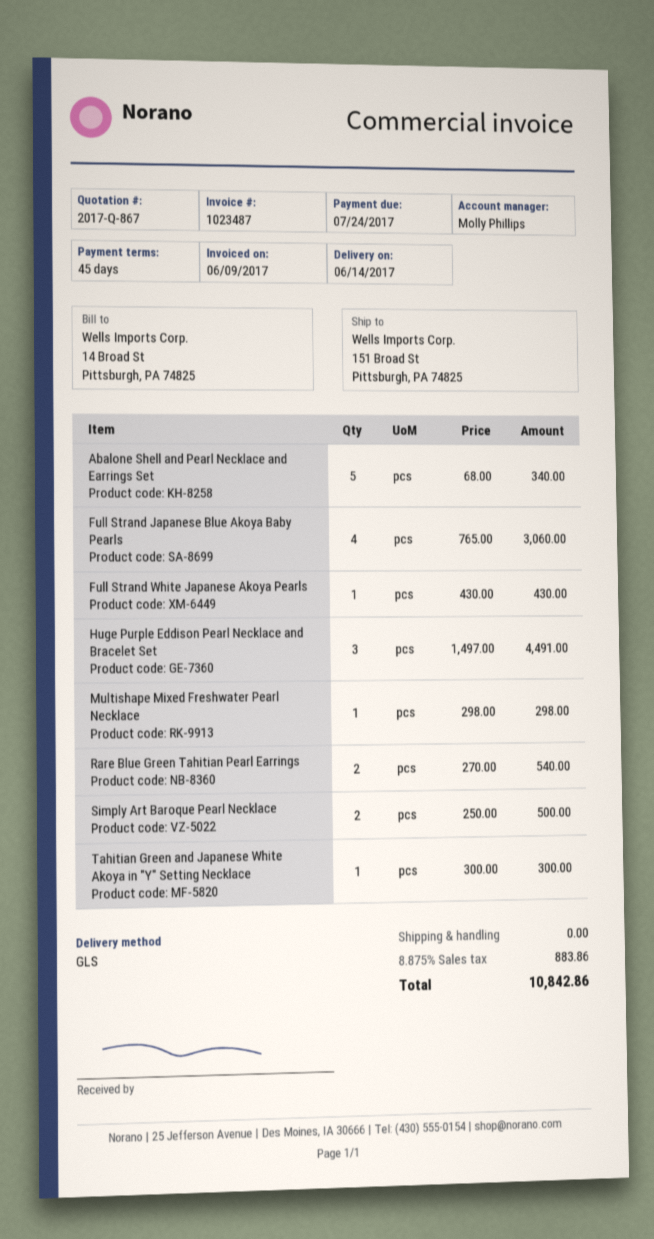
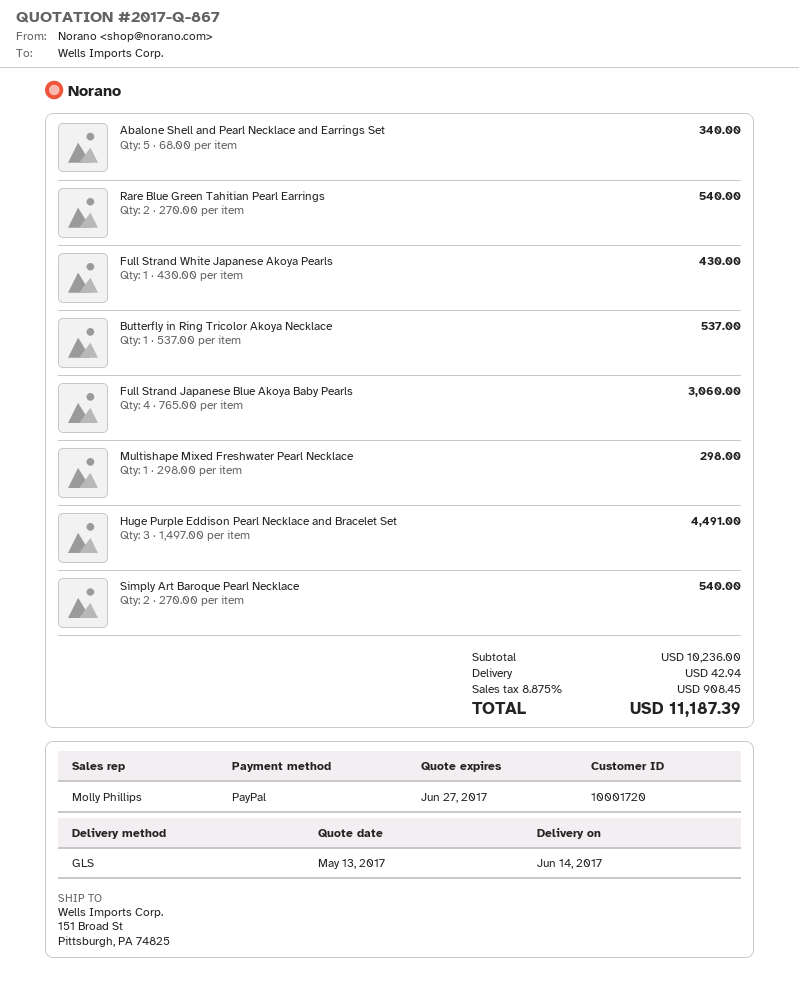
Simply Art Baroque Pearl Necklace: 2 x 250.00 = 500.00 -> 2 x 270.00 = 540.00
Tahitian Green and Japanese White Akoya in "Y" Setting Necklace: 1 x 300.00 = 300.00 -> none
Butterfly in Ring Tricolor Akoya Necklace: none -> 1 x 537.00 = 537.00
shipping: 0.00 -> 42.94
tax: 8.875% = 883.86 -> 8.875% = 908.45
total: 10842.86 -> 11187.39

